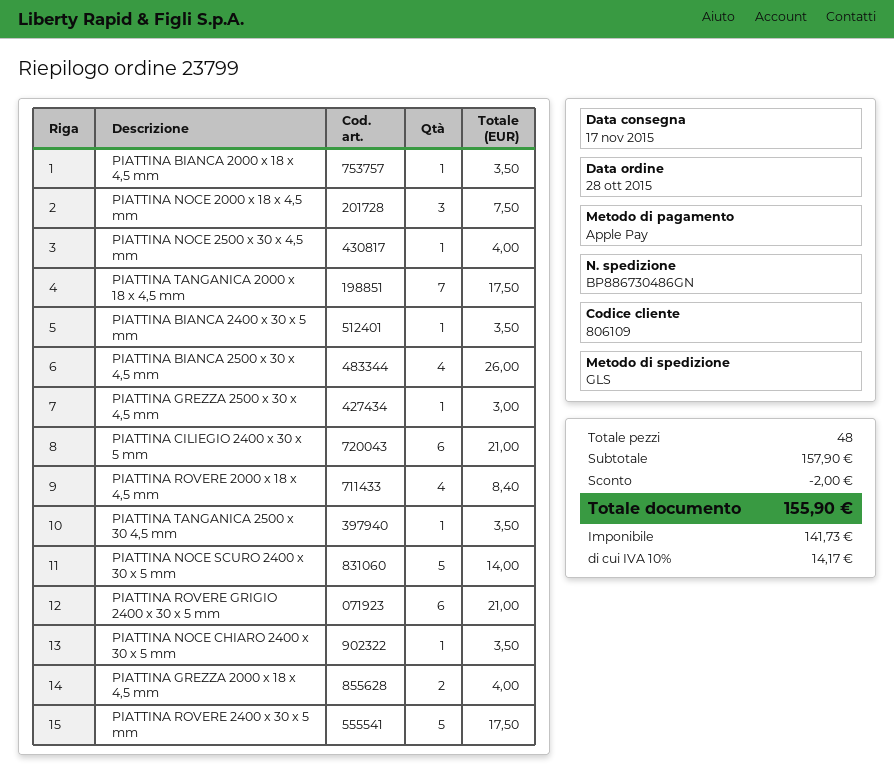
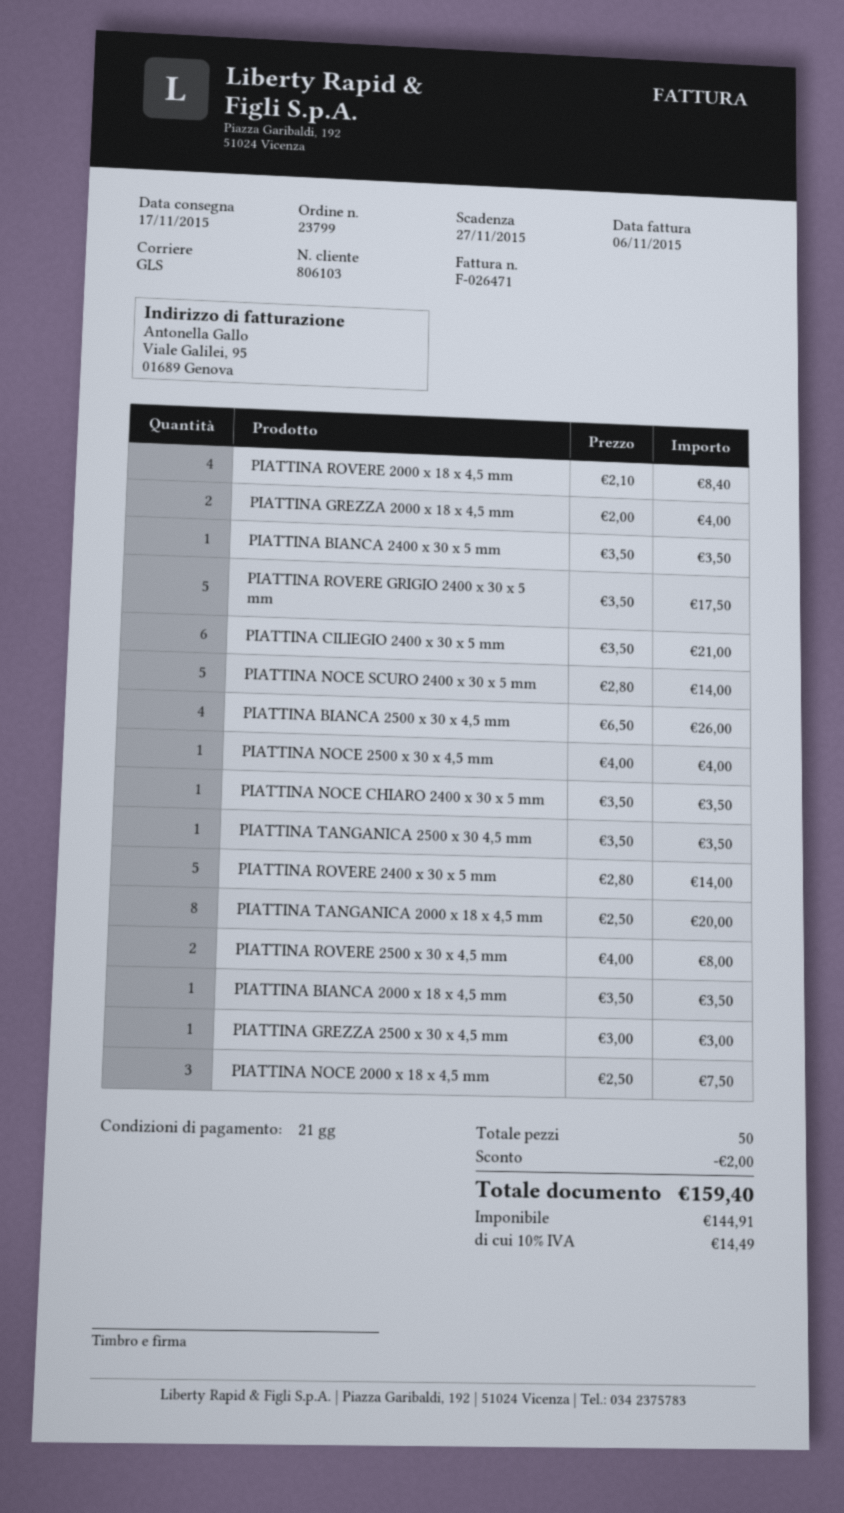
customer number: 806109 -> 806103
PIATTINA TANGANICA 2000 x 18 x 4,5 mm: 7 for 17.50 -> 8 for 20.00
PIATTINA ROVERE GRIGIO 2400 x 30 x 5 mm: 6 for 21.00 -> 5 for 17.50
PIATTINA ROVERE 2400 x 30 x 5 mm: 5 for 17.50 -> 5 for 14.00
PIATTINA ROVERE 2500 x 30 x 4,5 mm: none -> 2 for 8.00
total quantity: 48 -> 50
net: 141.73 -> 144.91
tax: 10% = 14.17 -> 10% = 14.49
total: 155.90 -> 159.40

